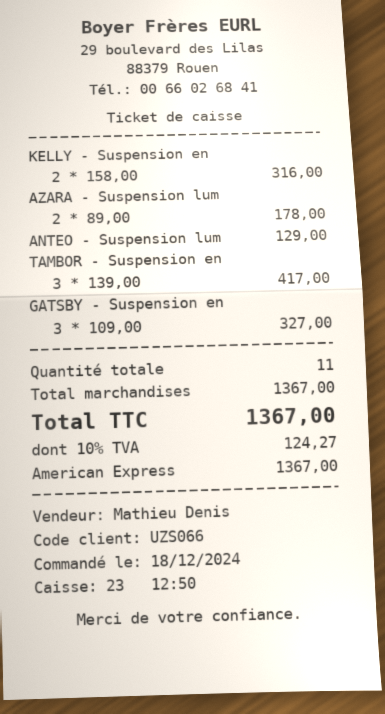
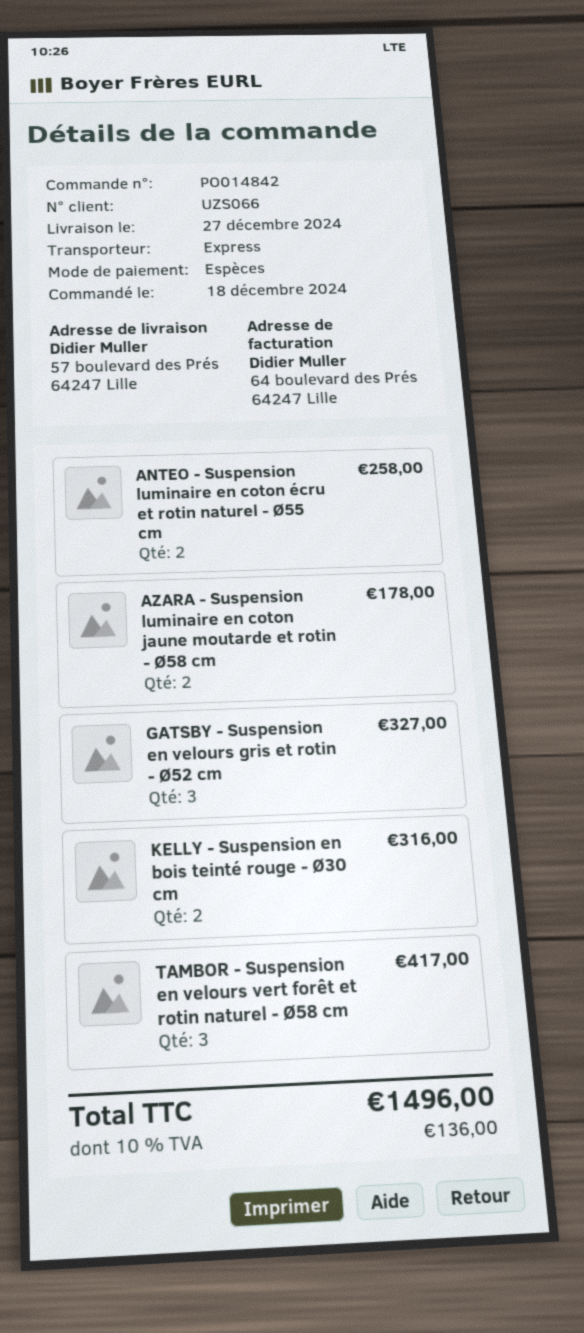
payment method: American Express -> cash
ANTEO - Suspension lum: 1 for 129.00 -> 2 for 258.00
tax: 10% = 124.27 -> 10% = 136.00
total: 1367.00 -> 1496.00

